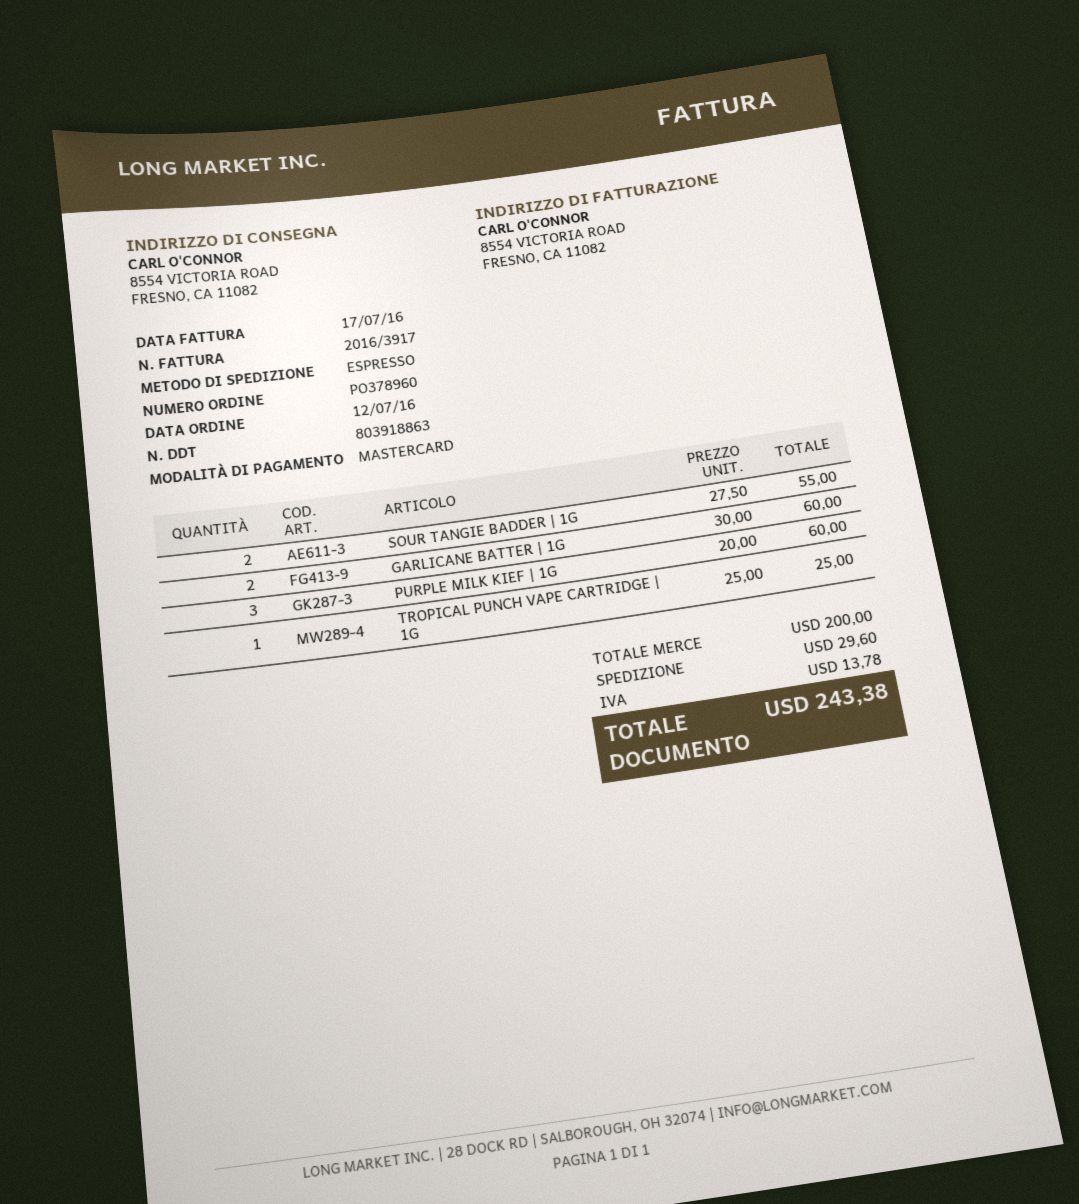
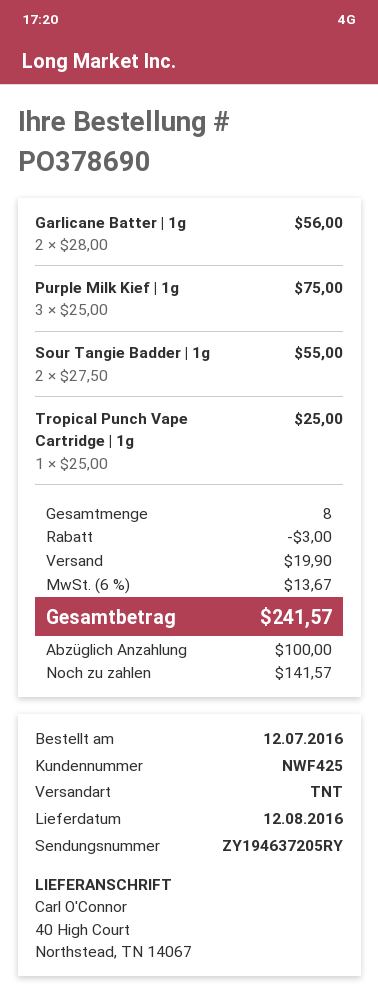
order number: PO378960 -> PO378690
shipping method: express -> TNT
ship to: 8554 VICTORIA ROAD, FRESNO, CA 11082 -> 40 High Court, Northstead, TN 14067
GARLICANE BATTER | 1G: 2 x 30.00 = 60.00 -> 2 x 28.00 = 56.00
PURPLE MILK KIEF | 1G: 3 x 20.00 = 60.00 -> 3 x 25.00 = 75.00
discount: none -> 3.00
shipping: 29.60 -> 19.90
tax: 13.78 -> 13.67
total: 243.38 -> 241.57

